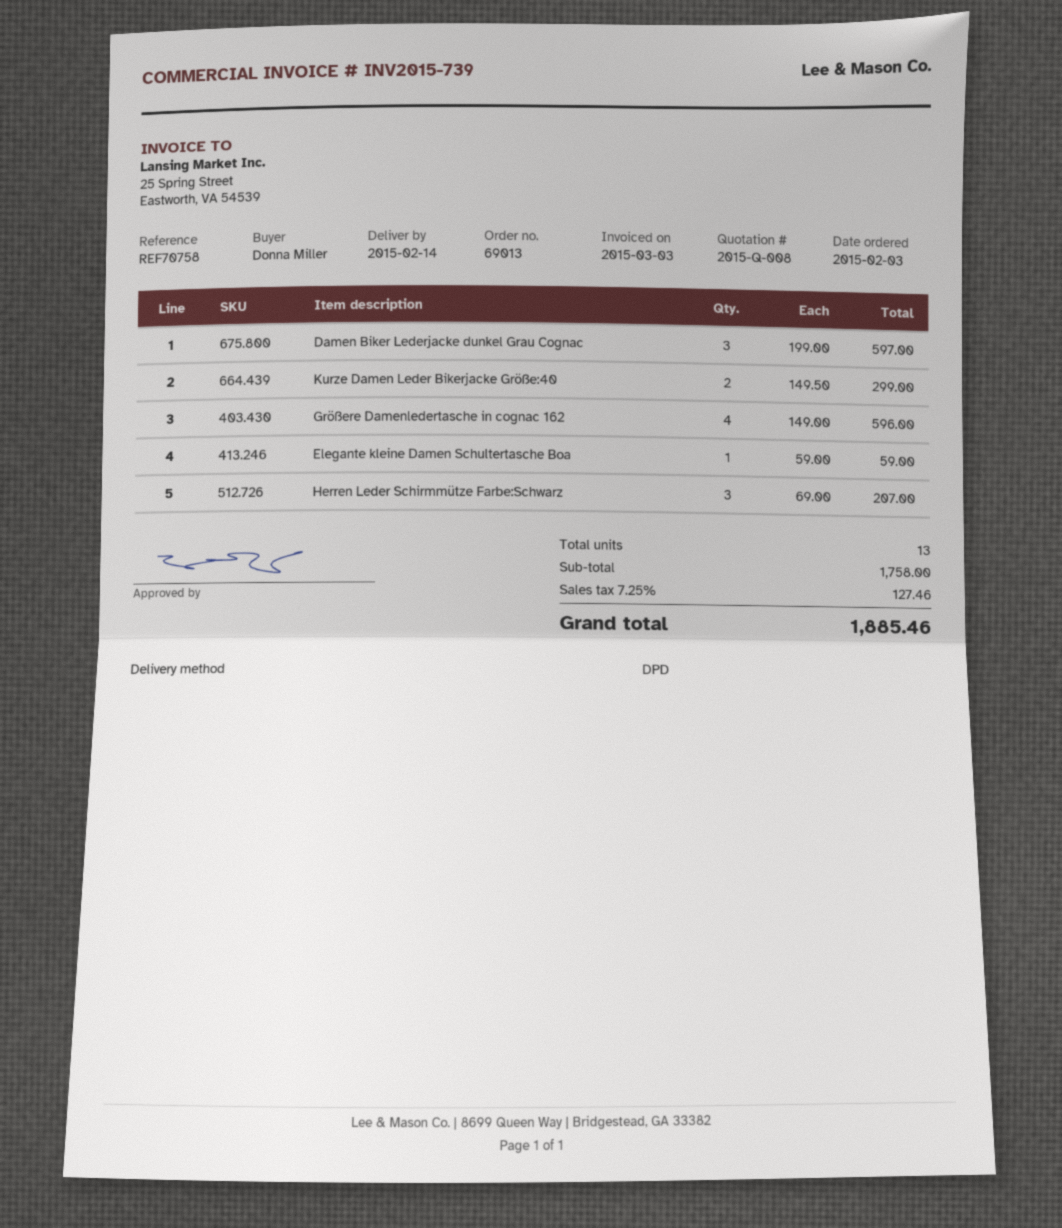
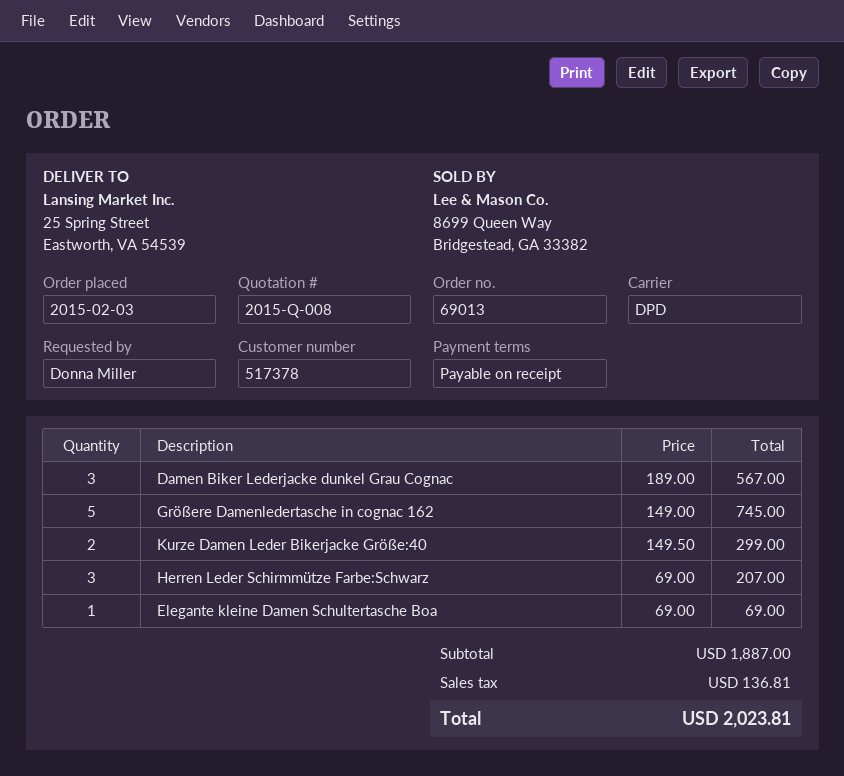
Damen Biker Lederjacke dunkel Grau Cognac: 3 x 199.00 = 597.00 -> 3 x 189.00 = 567.00
Größere Damenledertasche in cognac 162: 4 x 149.00 = 596.00 -> 5 x 149.00 = 745.00
Elegante kleine Damen Schultertasche Boa: 1 x 59.00 = 59.00 -> 1 x 69.00 = 69.00
subtotal: 1758.00 -> 1887.00
tax: 127.46 -> 136.81
total: 1885.46 -> 2023.81

